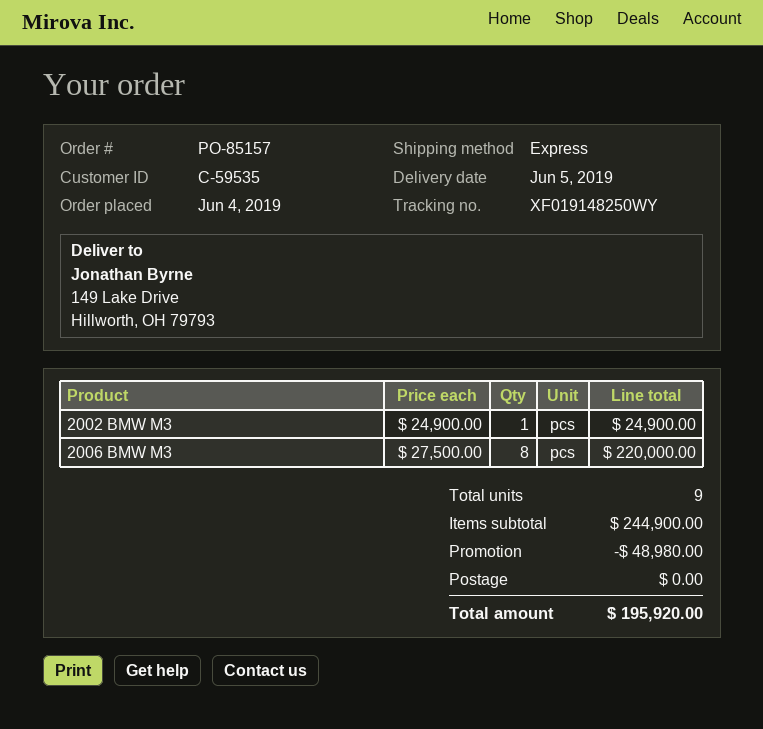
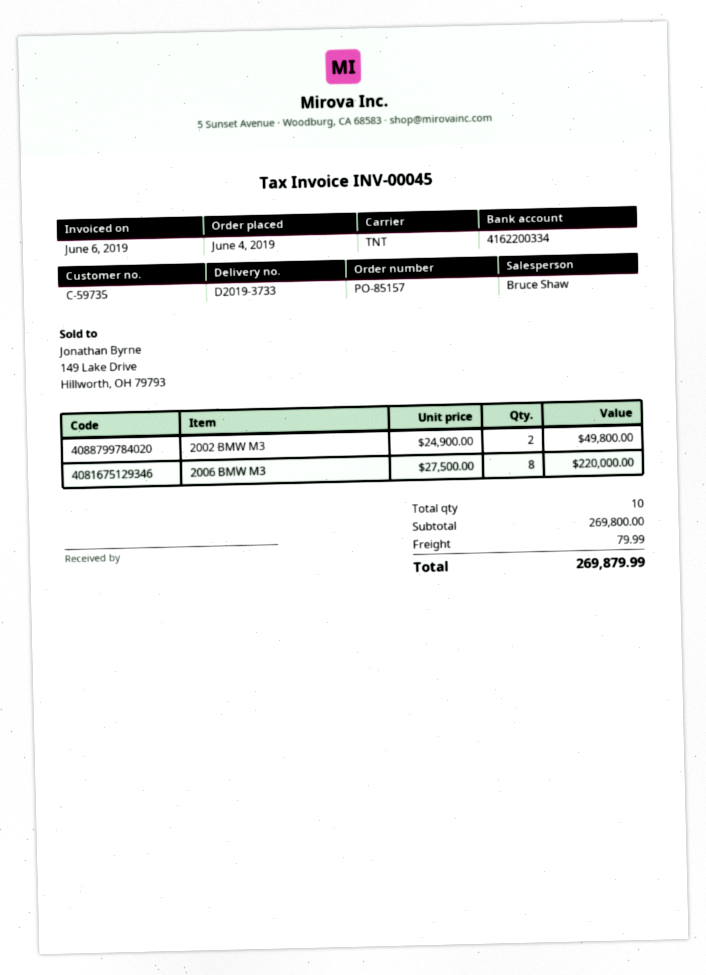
customer number: C-59535 -> C-59735
shipping method: express -> TNT
2002 BMW M3: 1 x 24900.00 = 24900.00 -> 2 x 24900.00 = 49800.00
total quantity: 9 -> 10
subtotal: 244900.00 -> 269800.00
discount: 48980.00 -> none
shipping: 0.00 -> 79.99
total: 195920.00 -> 269879.99

